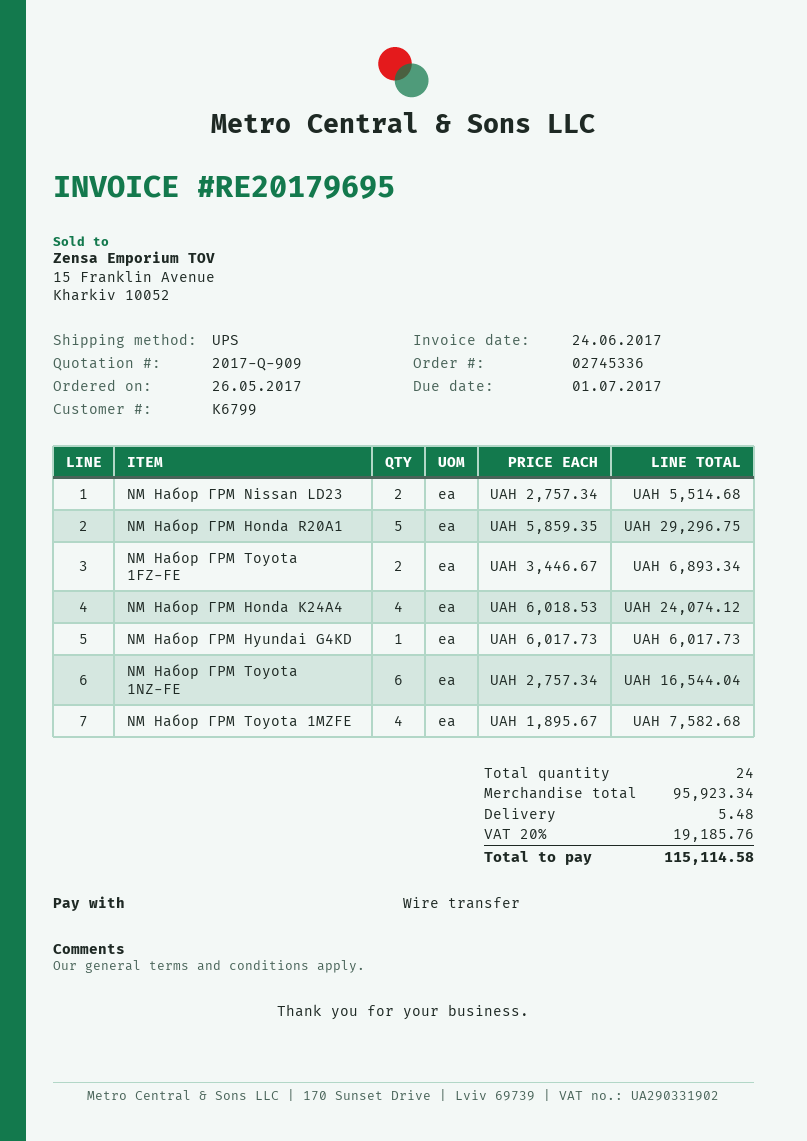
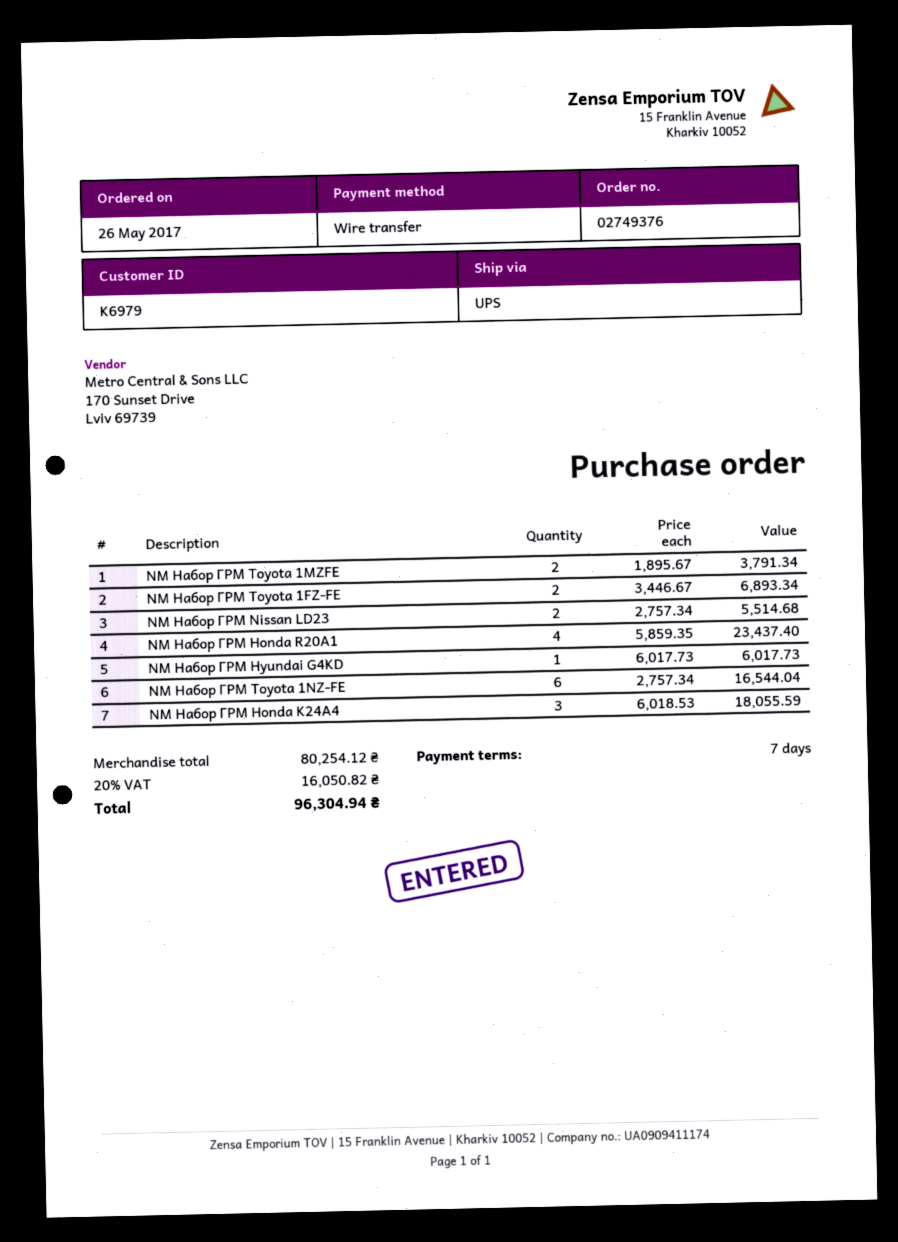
order number: 02745336 -> 02749376
customer number: K6799 -> K6979
NM Набор ГРМ Honda R20A1: 5 x 5859.35 = 29296.75 -> 4 x 5859.35 = 23437.40
NM Набор ГРМ Honda K24A4: 4 x 6018.53 = 24074.12 -> 3 x 6018.53 = 18055.59
NM Набор ГРМ Toyota 1MZFE: 4 x 1895.67 = 7582.68 -> 2 x 1895.67 = 3791.34
subtotal: 95923.34 -> 80254.12
shipping: 5.48 -> none
tax: 20% = 19185.76 -> 20% = 16050.82
total: 115114.58 -> 96304.94

